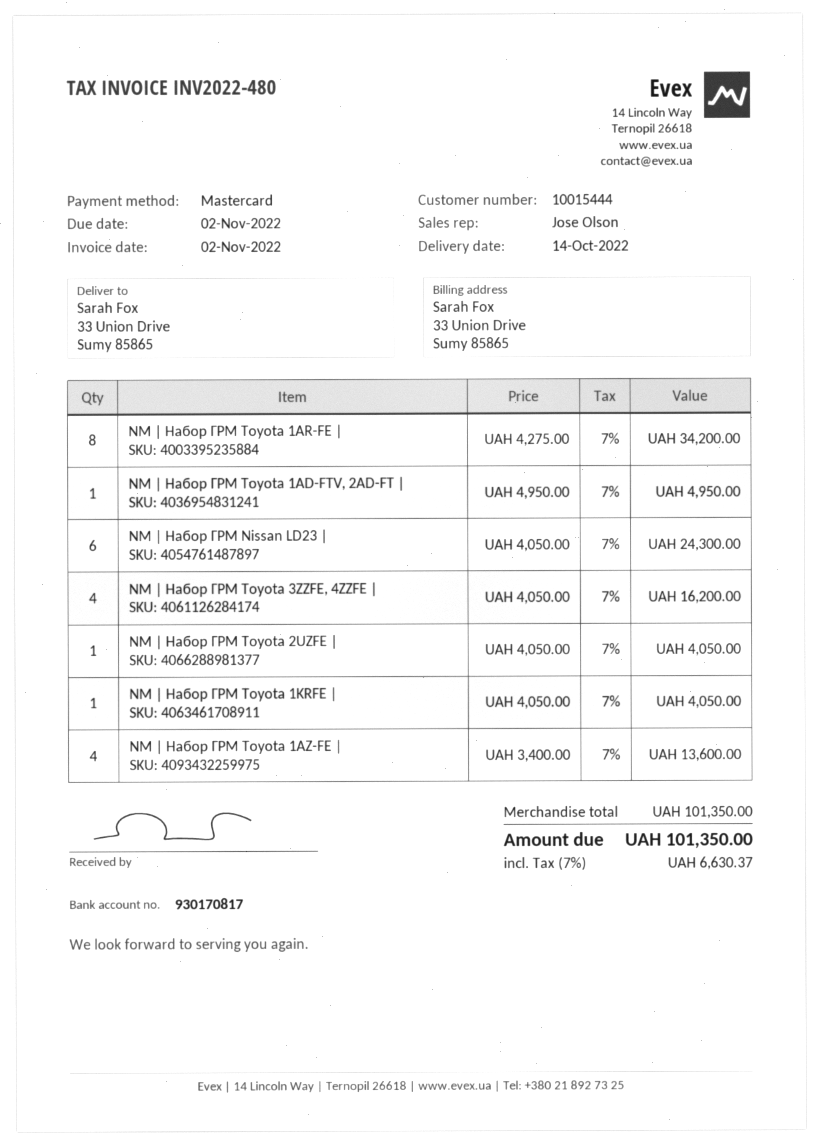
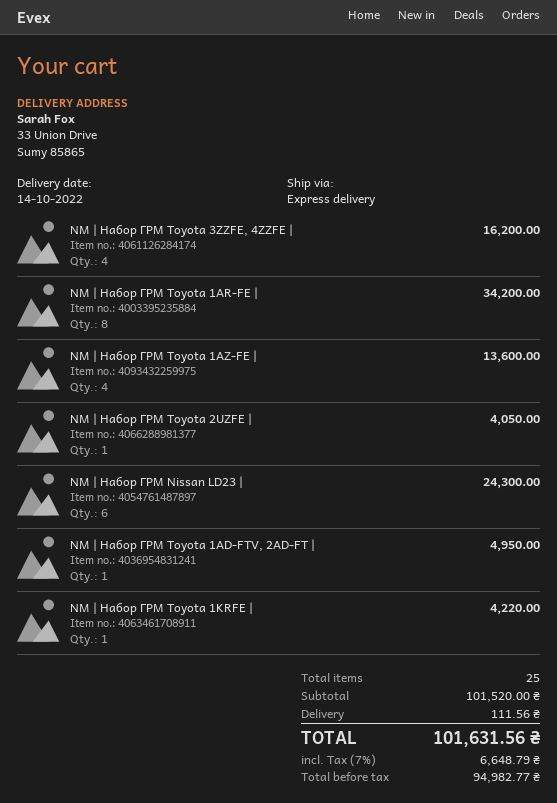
NM | Набор ГРМ Toyota 1KRFE |: 1 for 4050.00 -> 1 for 4220.00
subtotal: 101350.00 -> 101520.00
shipping: none -> 111.56
tax: 7% = 6630.37 -> 7% = 6648.79
total: 101350.00 -> 101631.56

